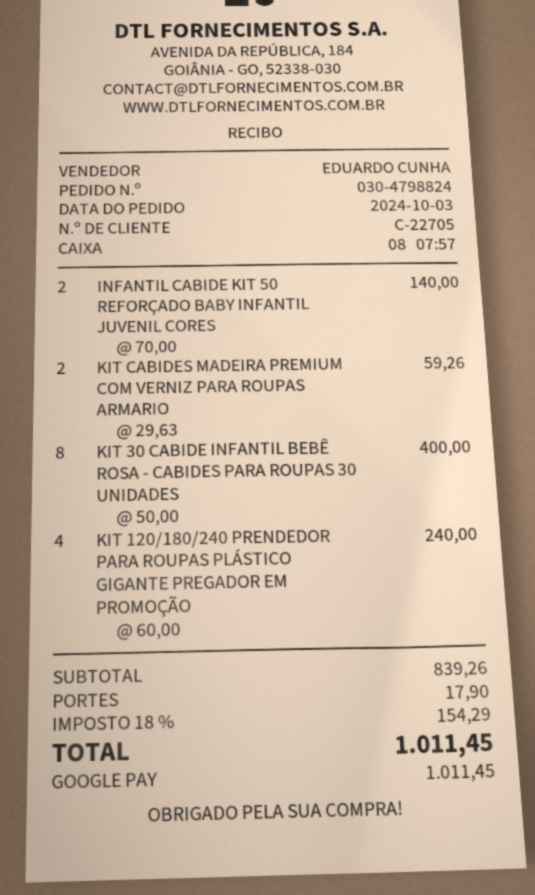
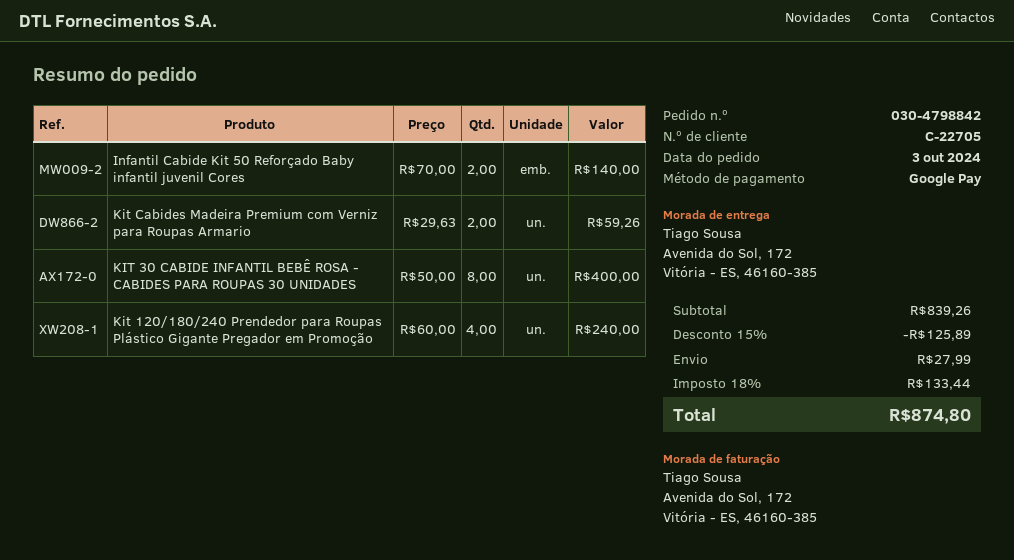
order number: 030-4798824 -> 030-4798842
discount: none -> 15% = 125.89
shipping: 17.90 -> 27.99
tax: 18% = 154.29 -> 18% = 133.44
total: 1011.45 -> 874.80

